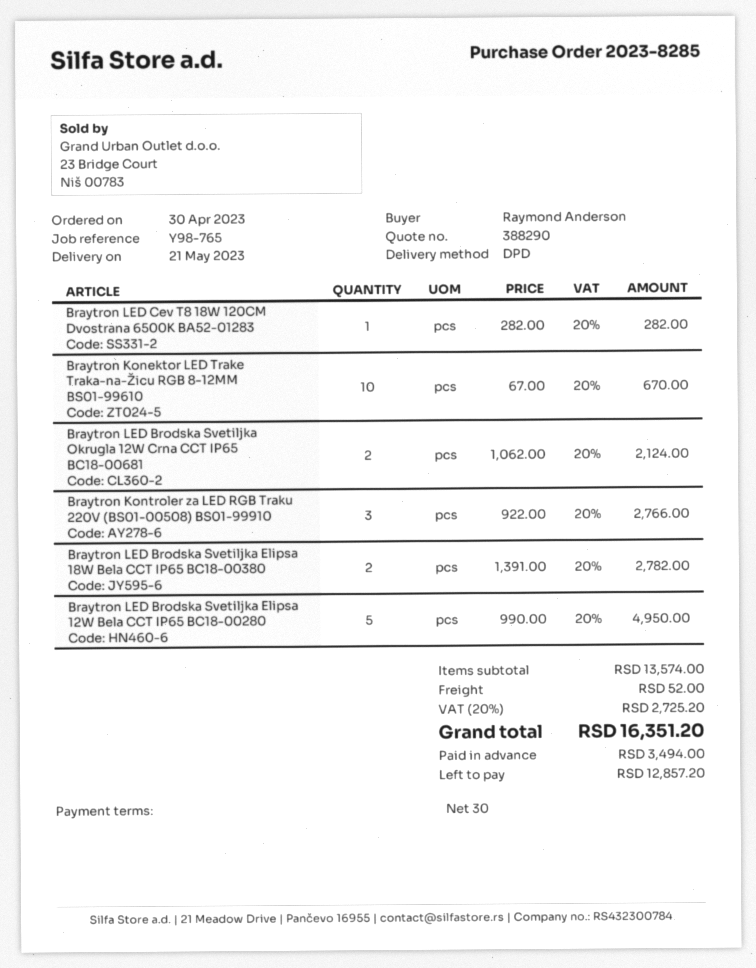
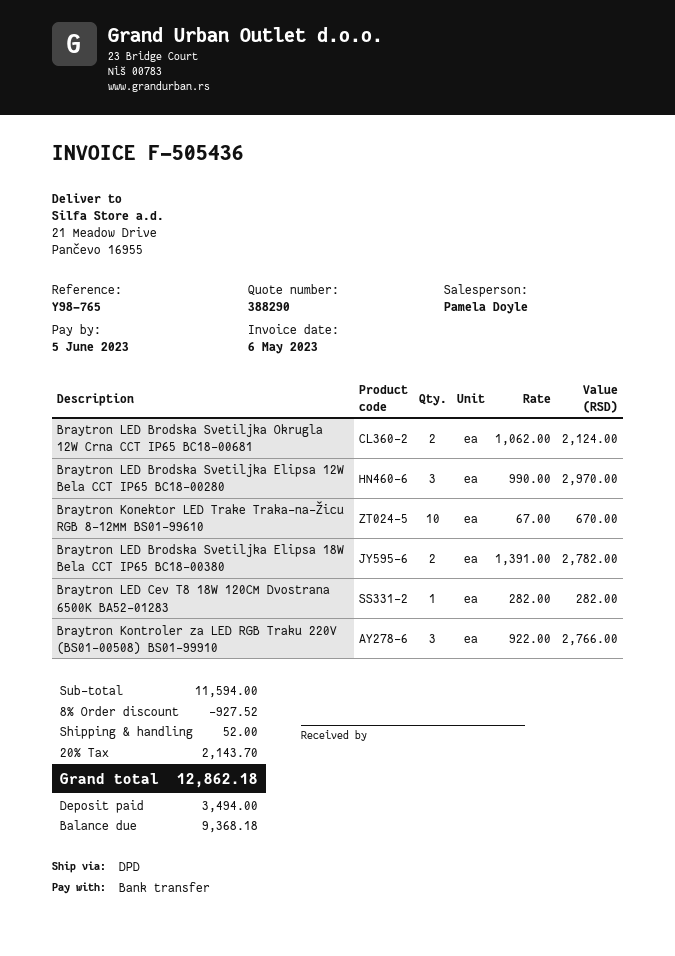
Braytron LED Brodska Svetiljka Elipsa 12W Bela CCT IP65 BC18-00280: 5 x 990.00 = 4950.00 -> 3 x 990.00 = 2970.00
subtotal: 13574.00 -> 11594.00
discount: none -> 8% = 927.52
tax: 20% = 2725.20 -> 20% = 2143.70
total: 16351.20 -> 12862.18
balance: 12857.20 -> 9368.18

